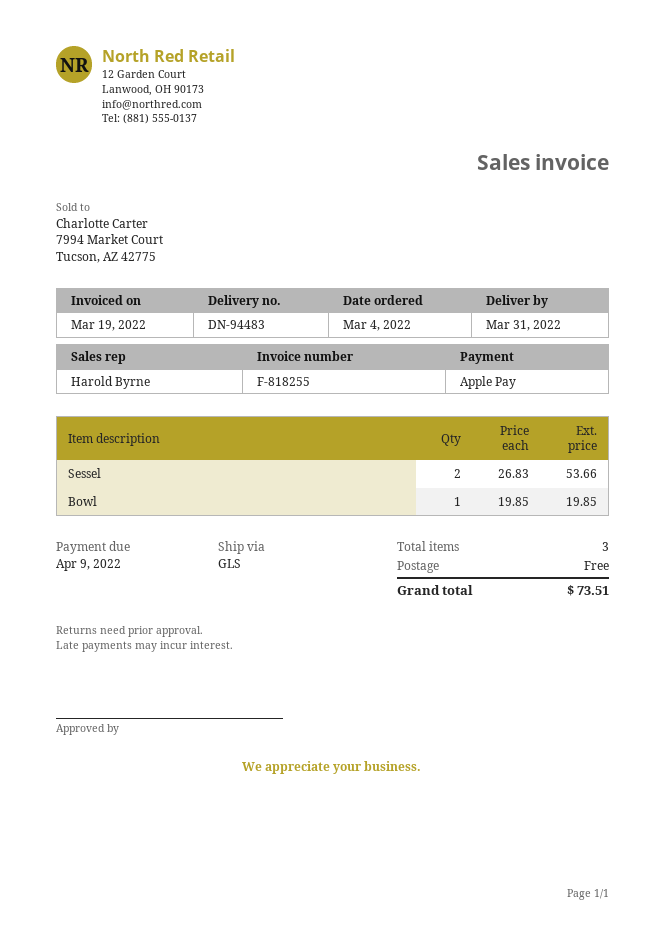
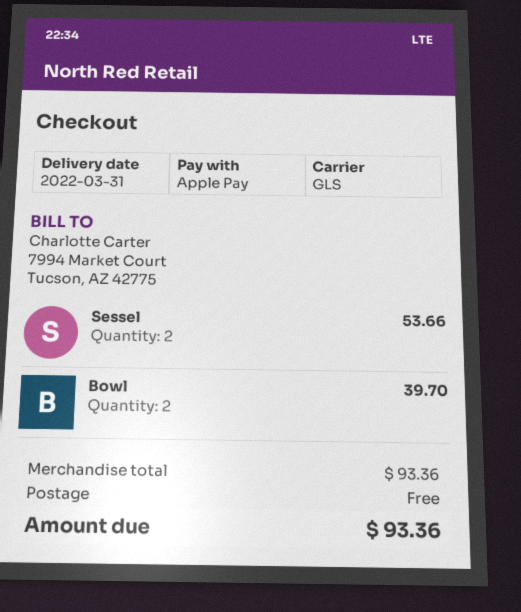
Bowl: 1 for 19.85 -> 2 for 39.70
total: 73.51 -> 93.36

